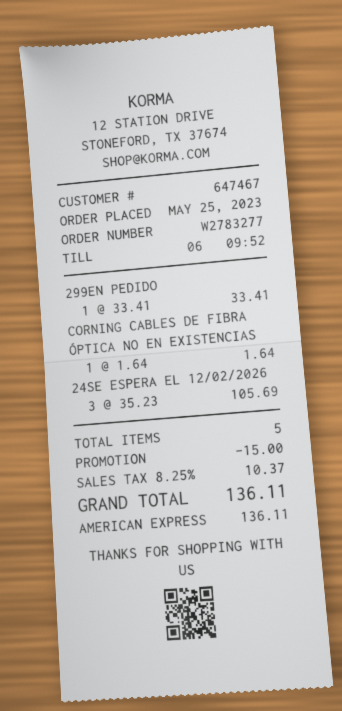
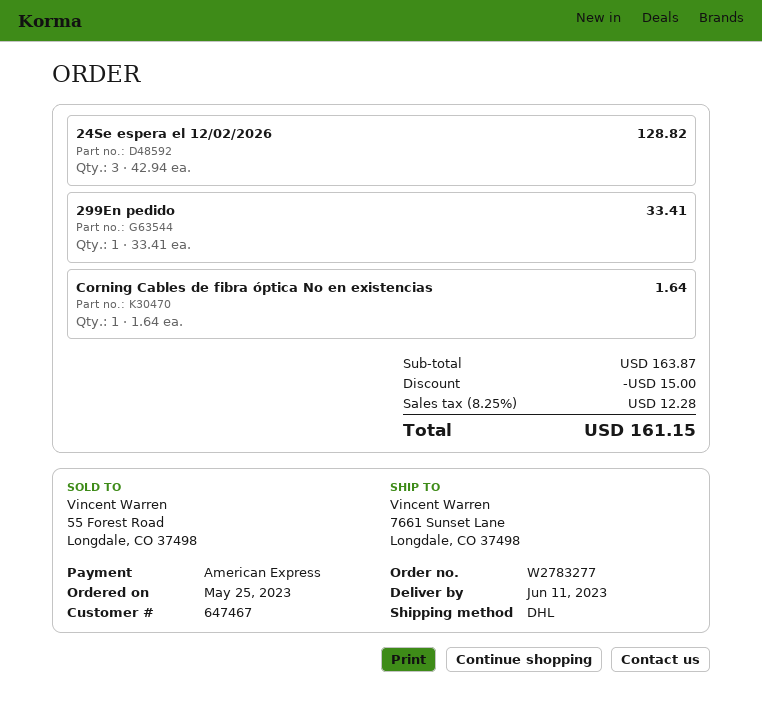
24SE ESPERA EL 12/02/2026: 3 x 35.23 = 105.69 -> 3 x 42.94 = 128.82
tax: 8.25% = 10.37 -> 8.25% = 12.28
total: 136.11 -> 161.15

